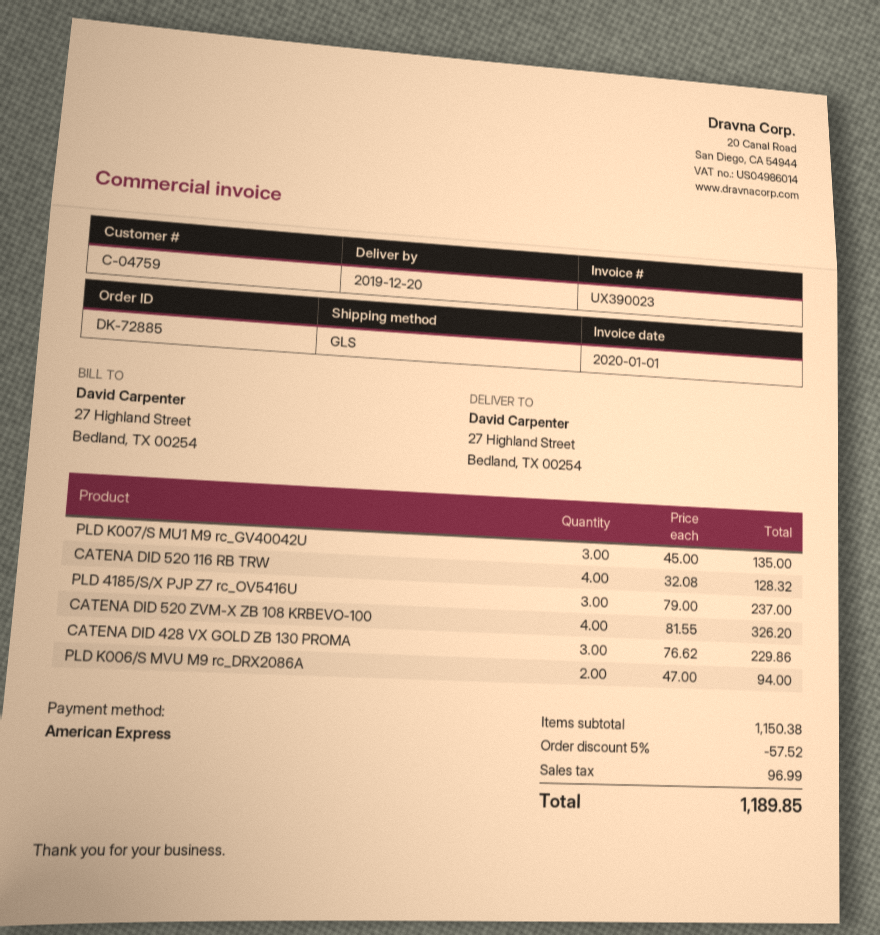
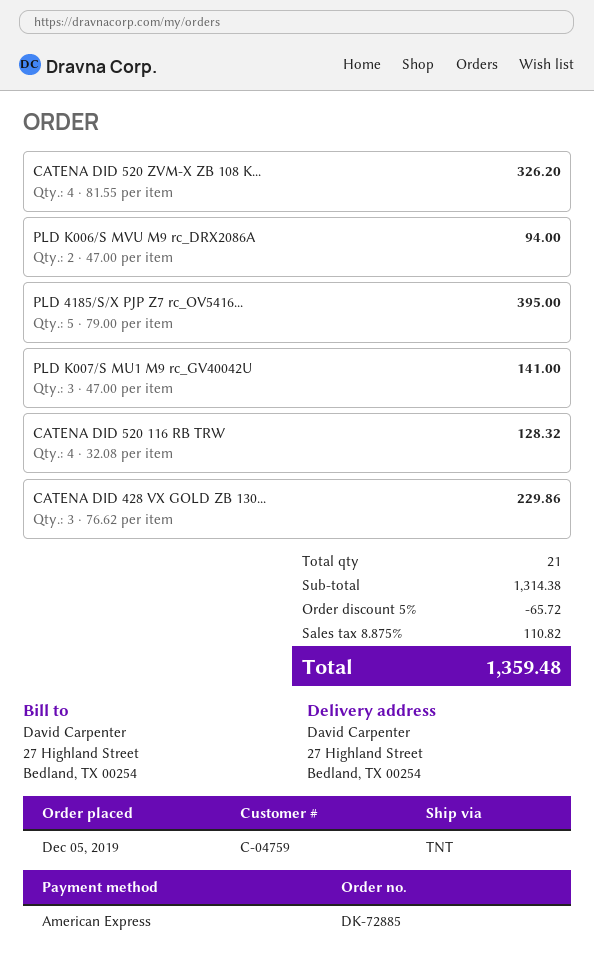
shipping method: GLS -> TNT
PLD K007/S MU1 M9 rc_GV40042U: 3 x 45.00 = 135.00 -> 3 x 47.00 = 141.00
PLD 4185/S/X PJP Z7 rc_OV5416U: 3 x 79.00 = 237.00 -> 5 x 79.00 = 395.00
subtotal: 1150.38 -> 1314.38
discount: 5% = 57.52 -> 5% = 65.72
tax: 96.99 -> 110.82
total: 1189.85 -> 1359.48

